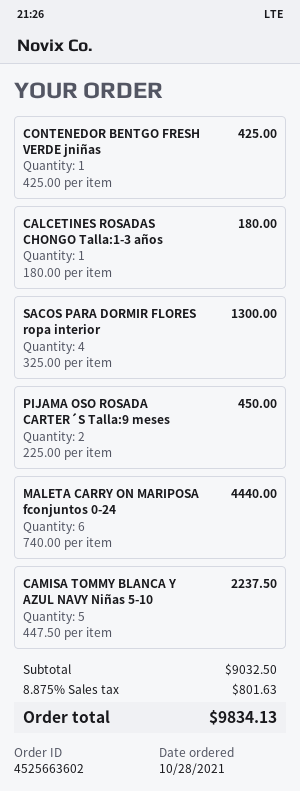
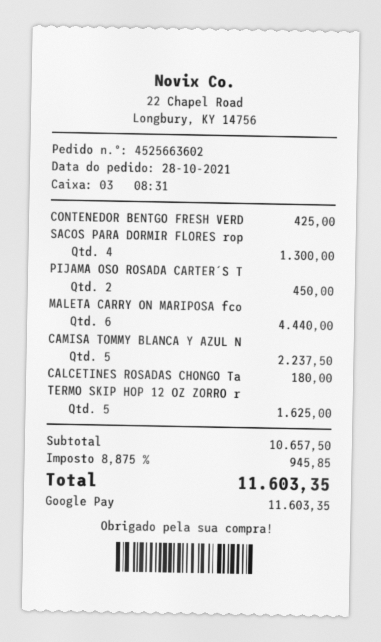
TERMO SKIP HOP 12 OZ ZORRO r: none -> 5 for 1625.00
subtotal: 9032.50 -> 10657.50
tax: 8.875% = 801.63 -> 8.875% = 945.85
total: 9834.13 -> 11603.35

